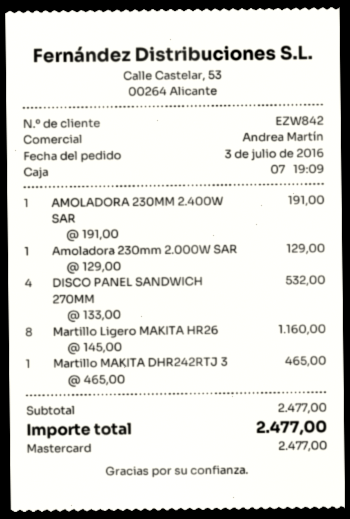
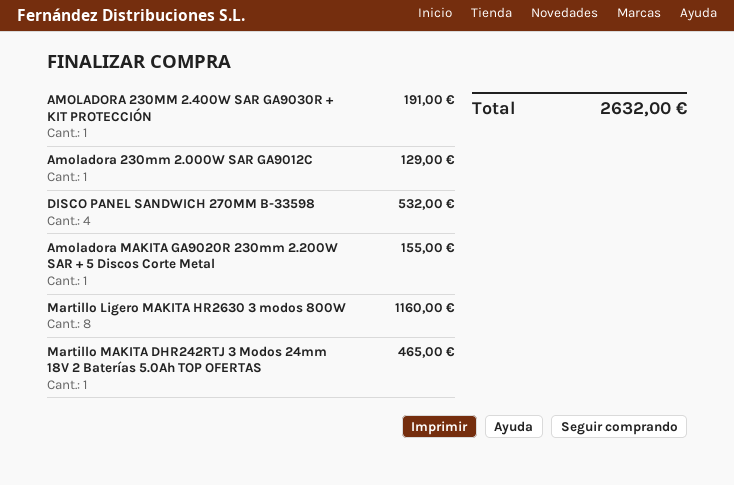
Amoladora MAKITA GA9020R 230mm 2.200W SAR + 5 Discos Corte Metal: none -> 1 for 155.00
total: 2477.00 -> 2632.00

